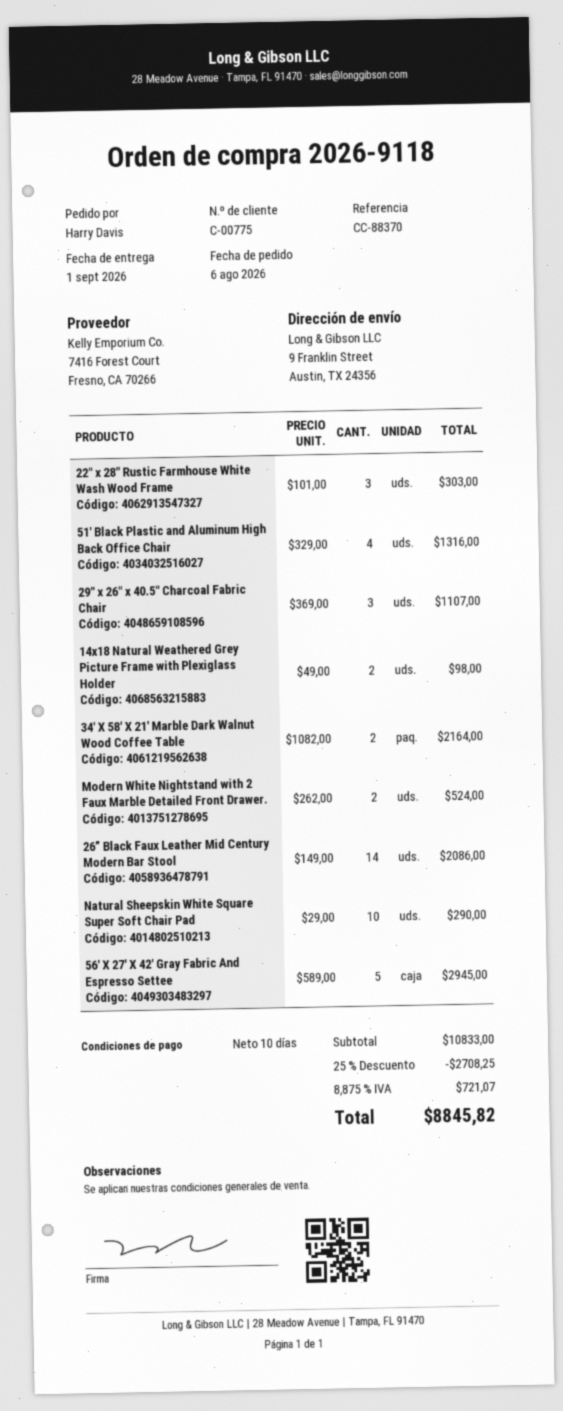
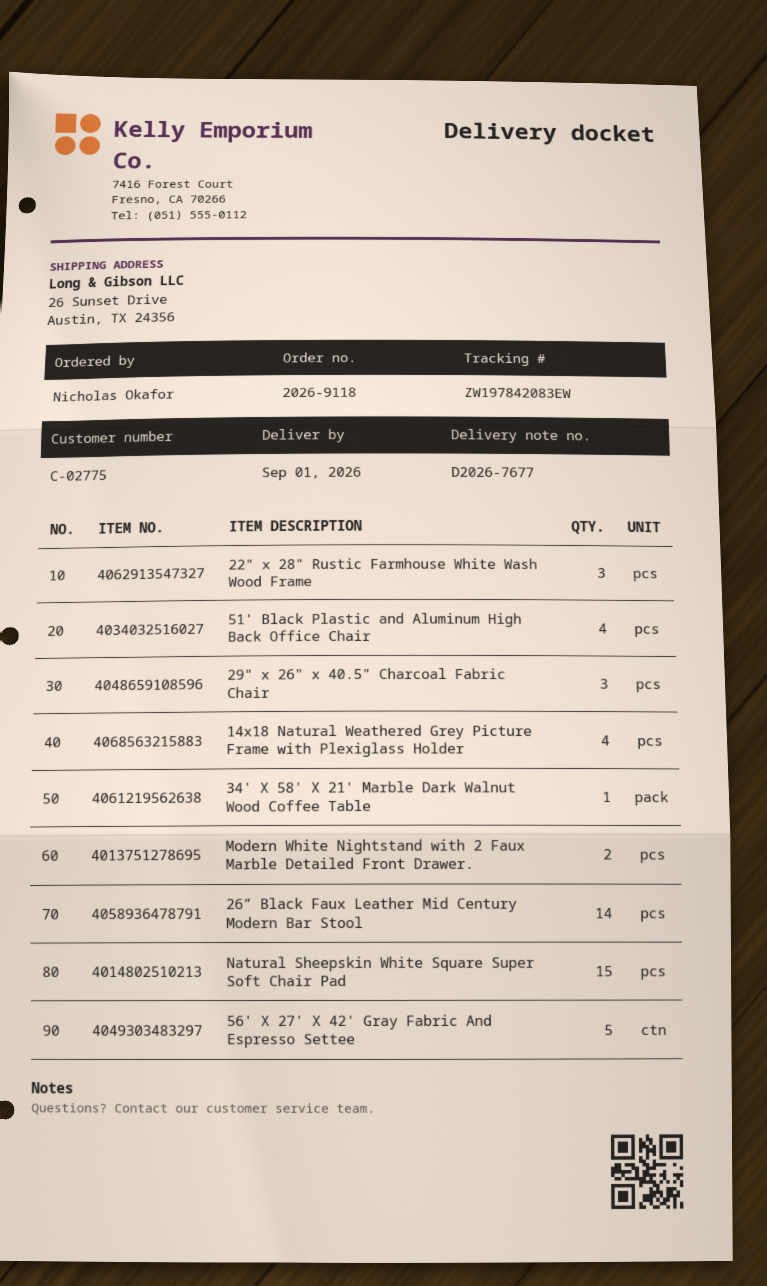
customer number: C-00775 -> C-02775
ordered by: Harry Davis -> Nicholas Okafor
ship to: 9 Franklin Street, Austin, TX 24356 -> 26 Sunset Drive, Austin, TX 24356
14x18 Natural Weathered Grey Picture Frame with Plexiglass Holder: 2 -> 4
34' X 58' X 21' Marble Dark Walnut Wood Coffee Table: 2 -> 1
Natural Sheepskin White Square Super Soft Chair Pad: 10 -> 15

